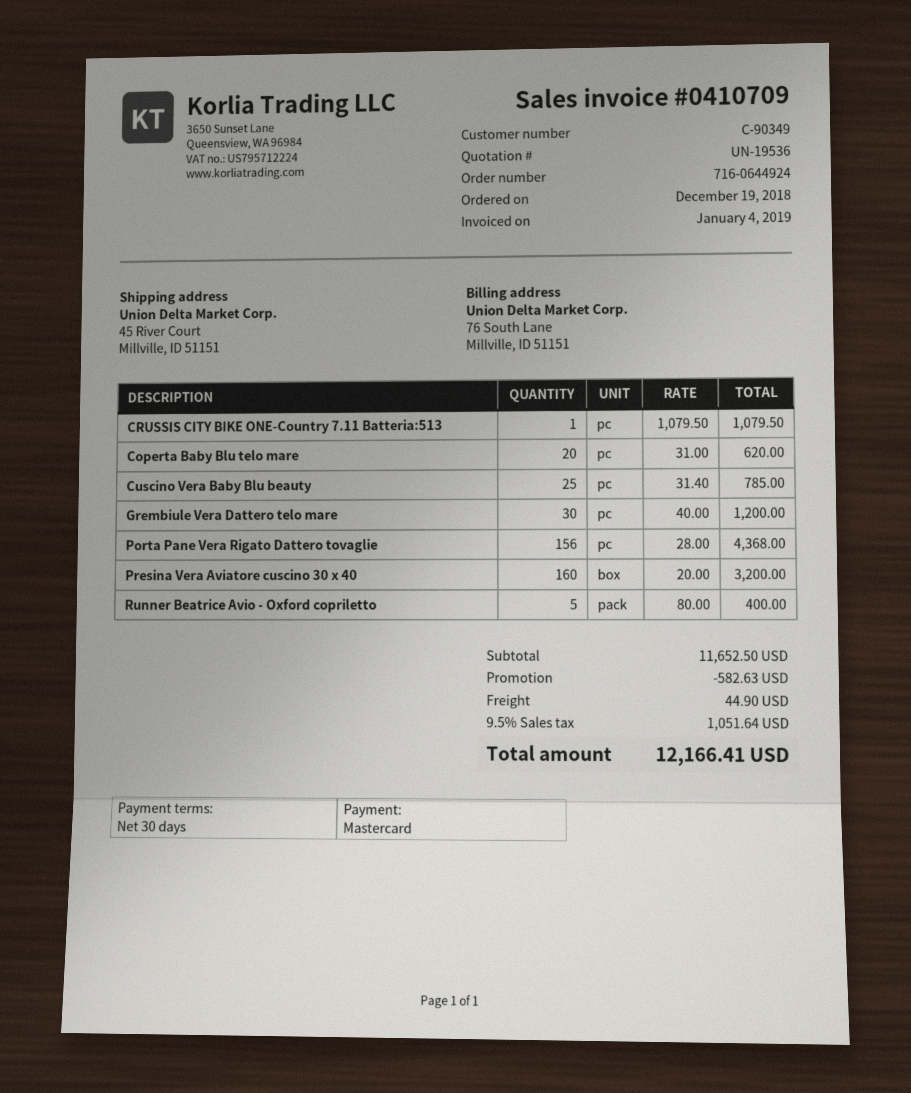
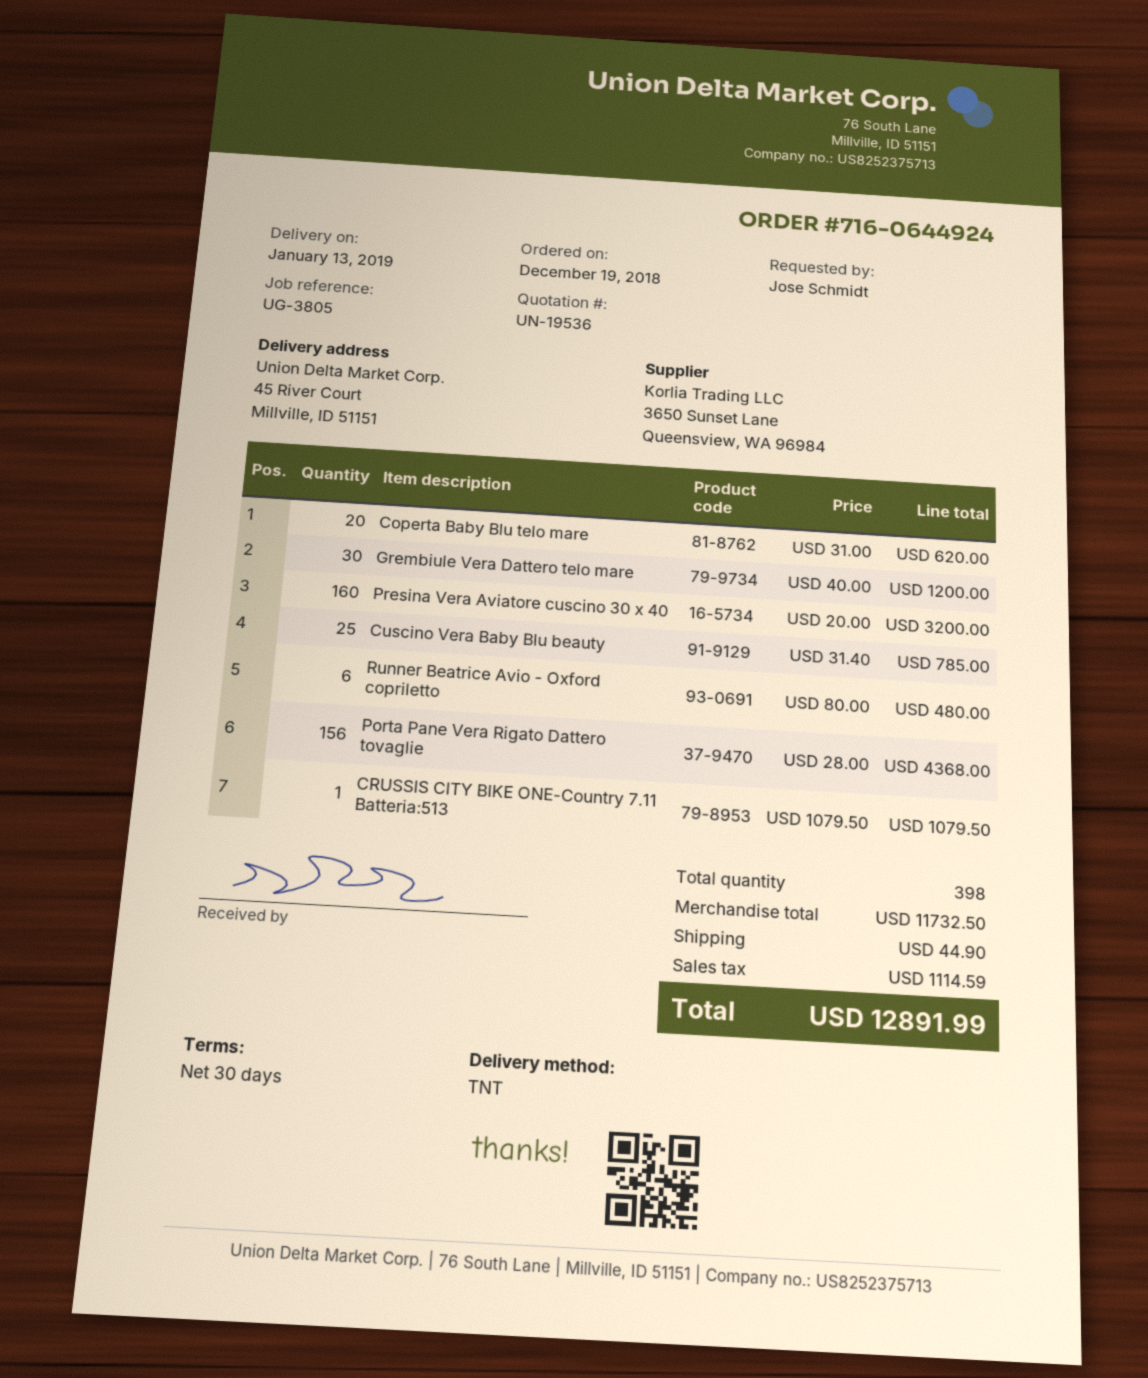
Runner Beatrice Avio - Oxford copriletto: 5 x 80.00 = 400.00 -> 6 x 80.00 = 480.00
subtotal: 11652.50 -> 11732.50
discount: 582.63 -> none
tax: 1051.64 -> 1114.59
total: 12166.41 -> 12891.99

